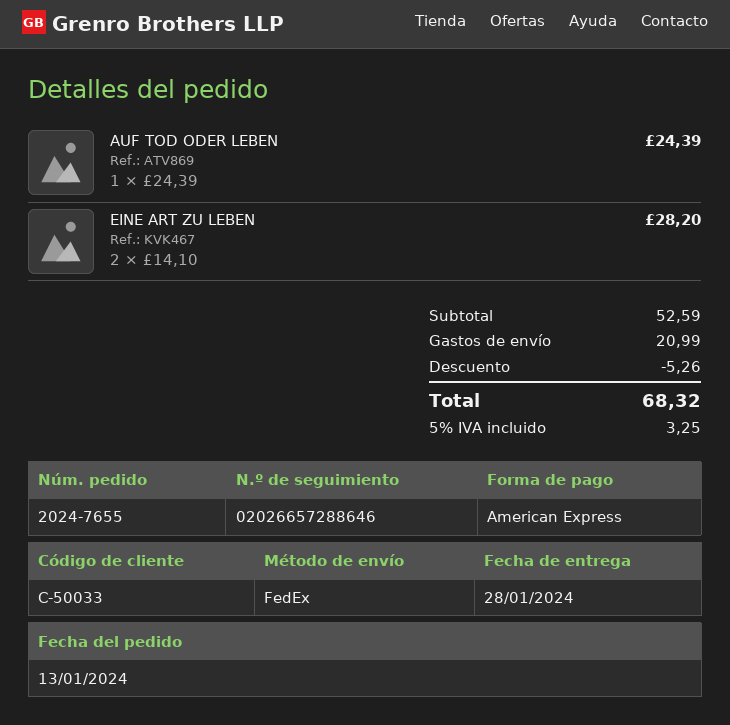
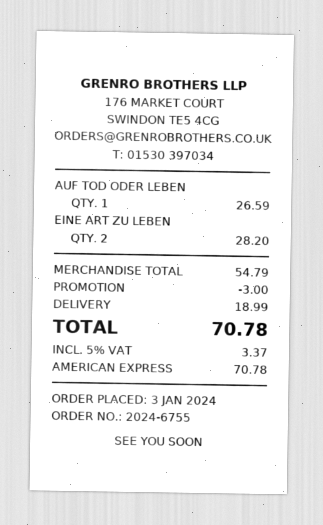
order number: 2024-7655 -> 2024-6755
order date: 2024-01-13 -> 2024-01-03
AUF TOD ODER LEBEN: 1 for 24.39 -> 1 for 26.59
subtotal: 52.59 -> 54.79
discount: 5.26 -> 3.00
shipping: 20.99 -> 18.99
tax: 5% = 3.25 -> 5% = 3.37
total: 68.32 -> 70.78

